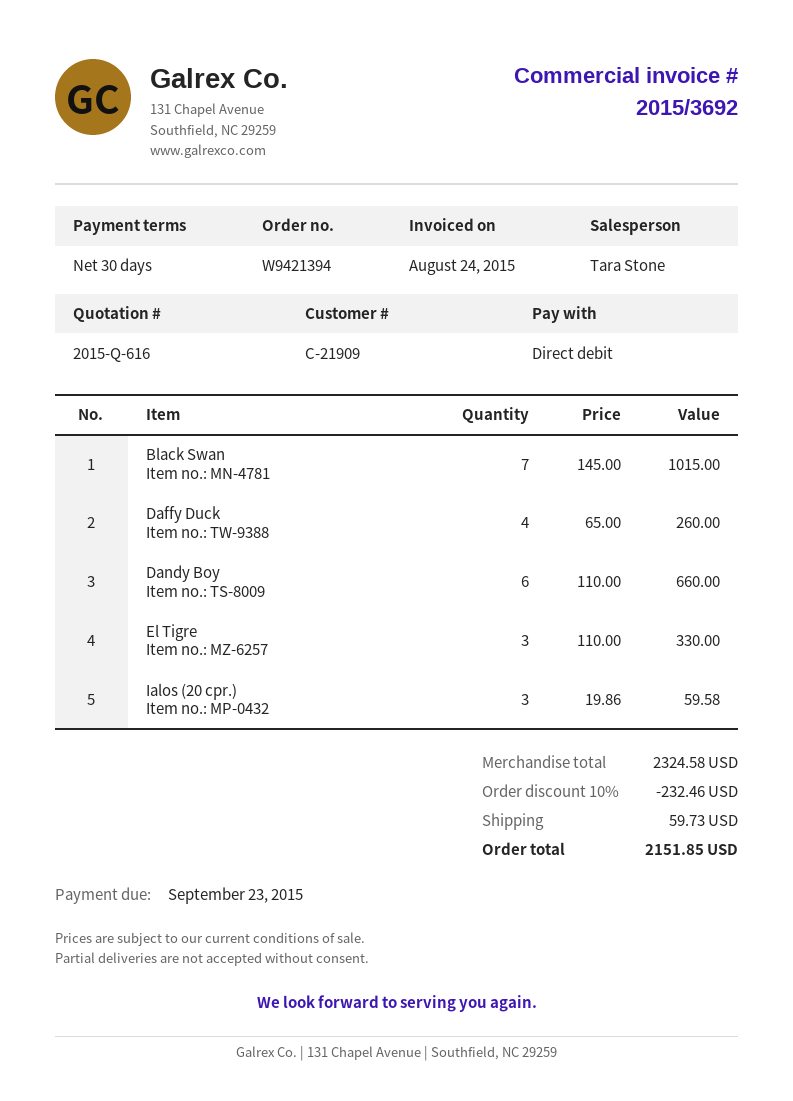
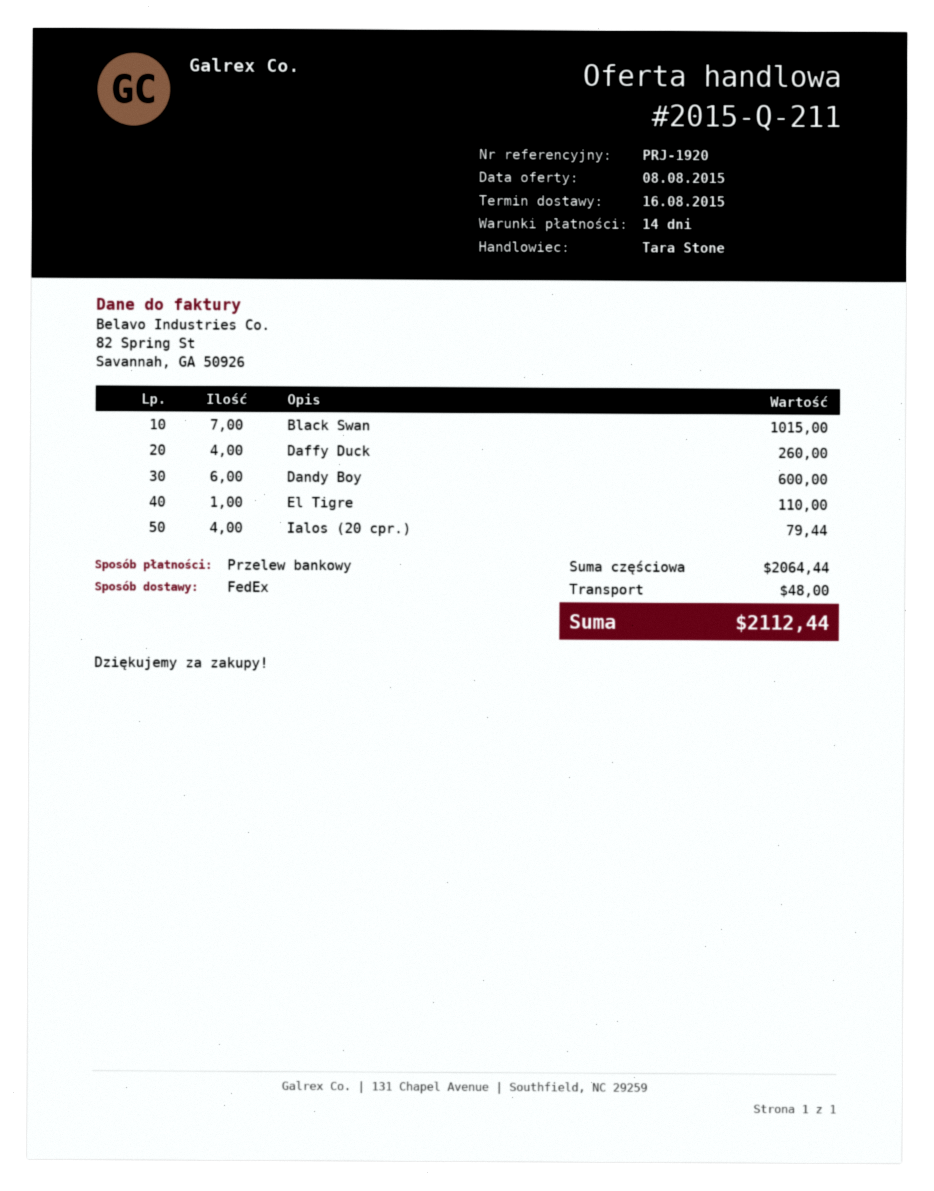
quote number: 2015-Q-616 -> 2015-Q-211
payment terms: 30 days -> 14 days
payment method: direct debit -> bank transfer
Dandy Boy: 6 for 660.00 -> 6 for 600.00
El Tigre: 3 for 330.00 -> 1 for 110.00
Ialos (20 cpr.): 3 for 59.58 -> 4 for 79.44
subtotal: 2324.58 -> 2064.44
discount: 10% = 232.46 -> none
shipping: 59.73 -> 48.00
total: 2151.85 -> 2112.44

